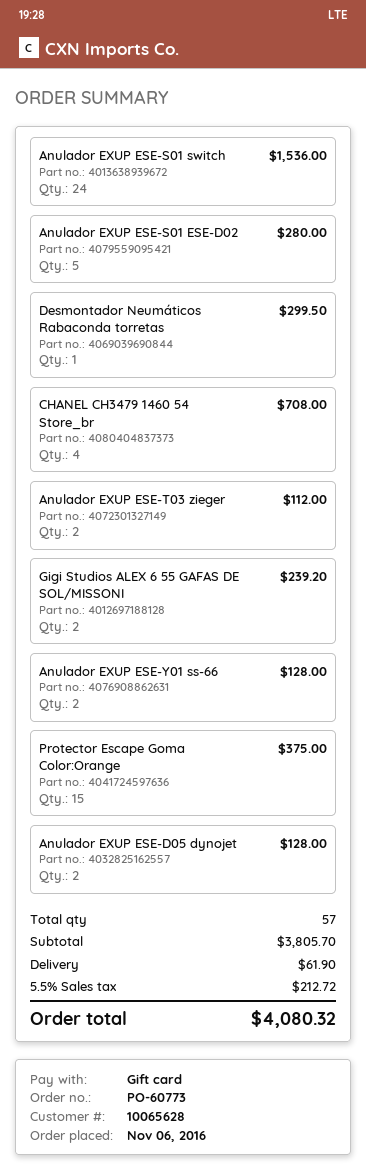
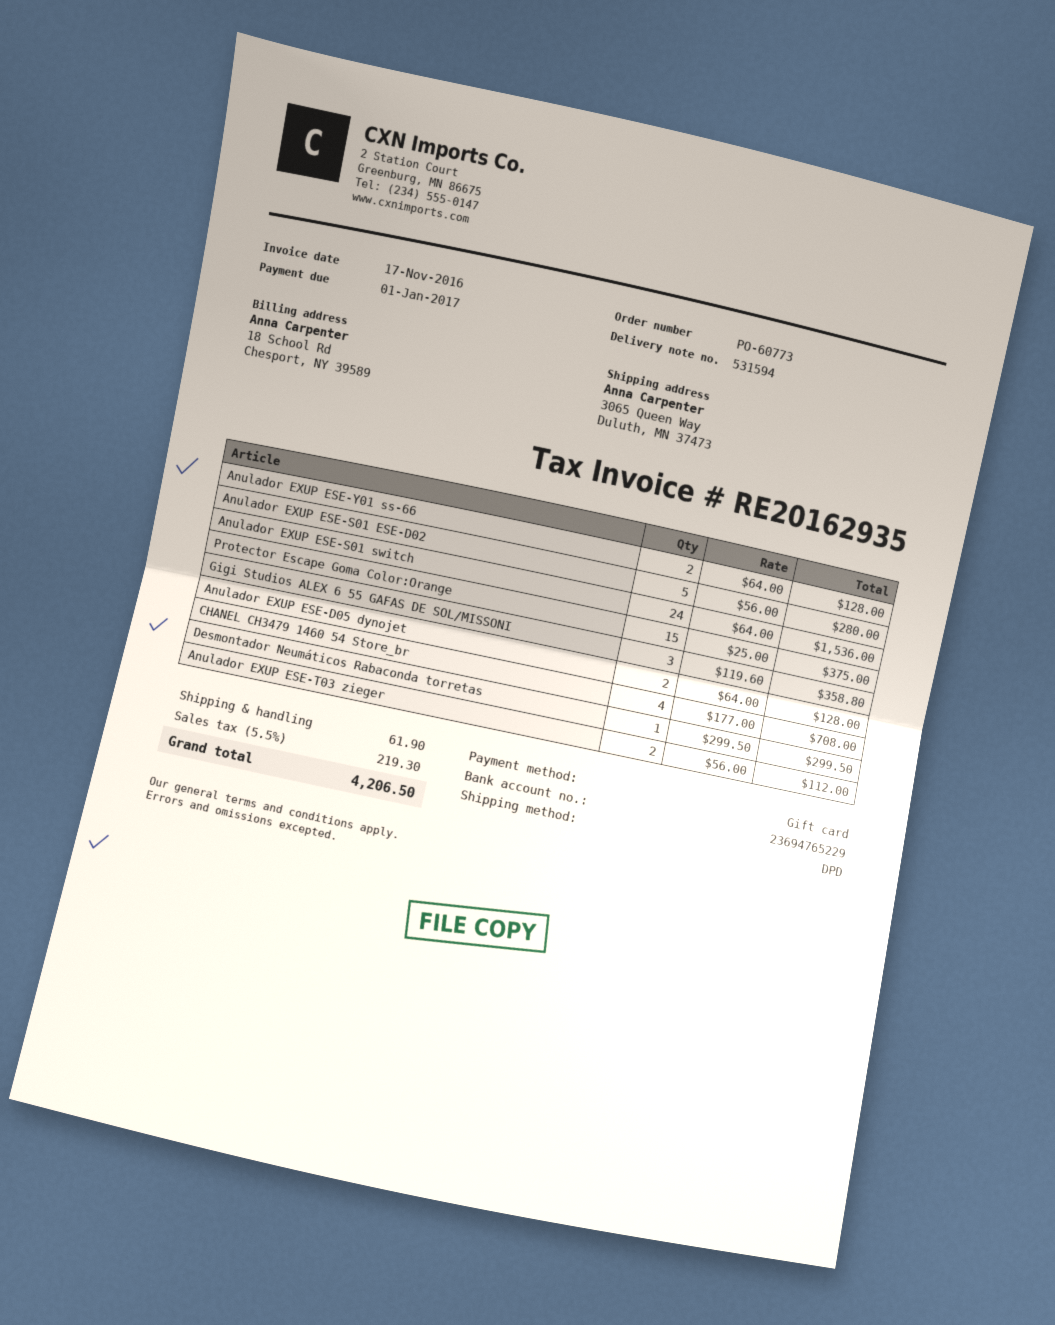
Gigi Studios ALEX 6 55 GAFAS DE SOL/MISSONI: 2 for 239.20 -> 3 for 358.80
tax: 5.5% = 212.72 -> 5.5% = 219.30
total: 4080.32 -> 4206.50

